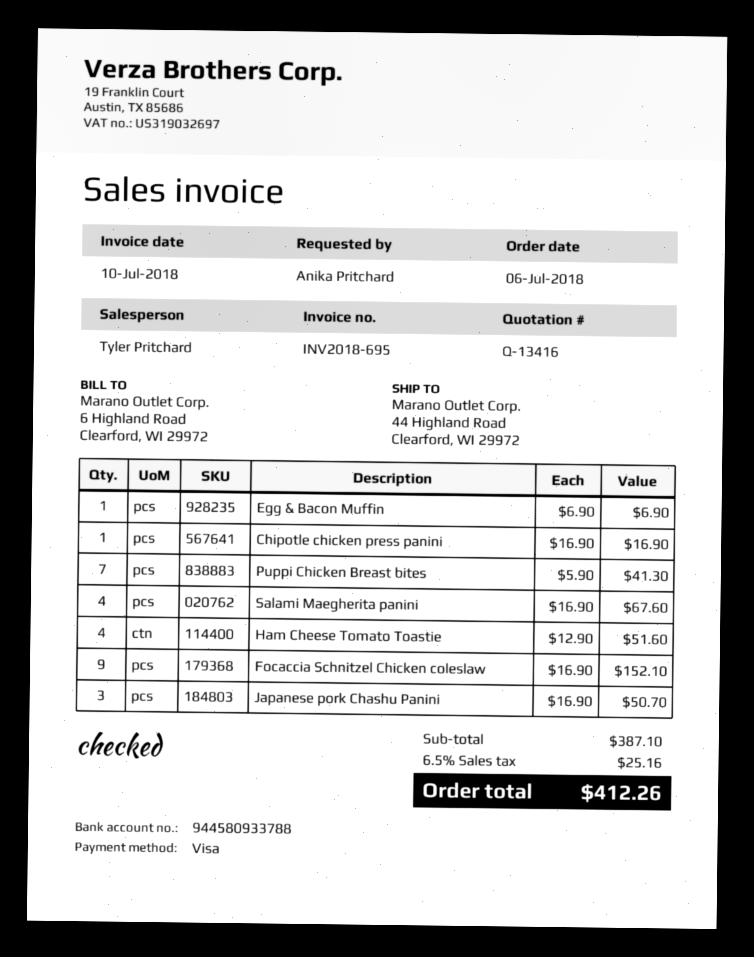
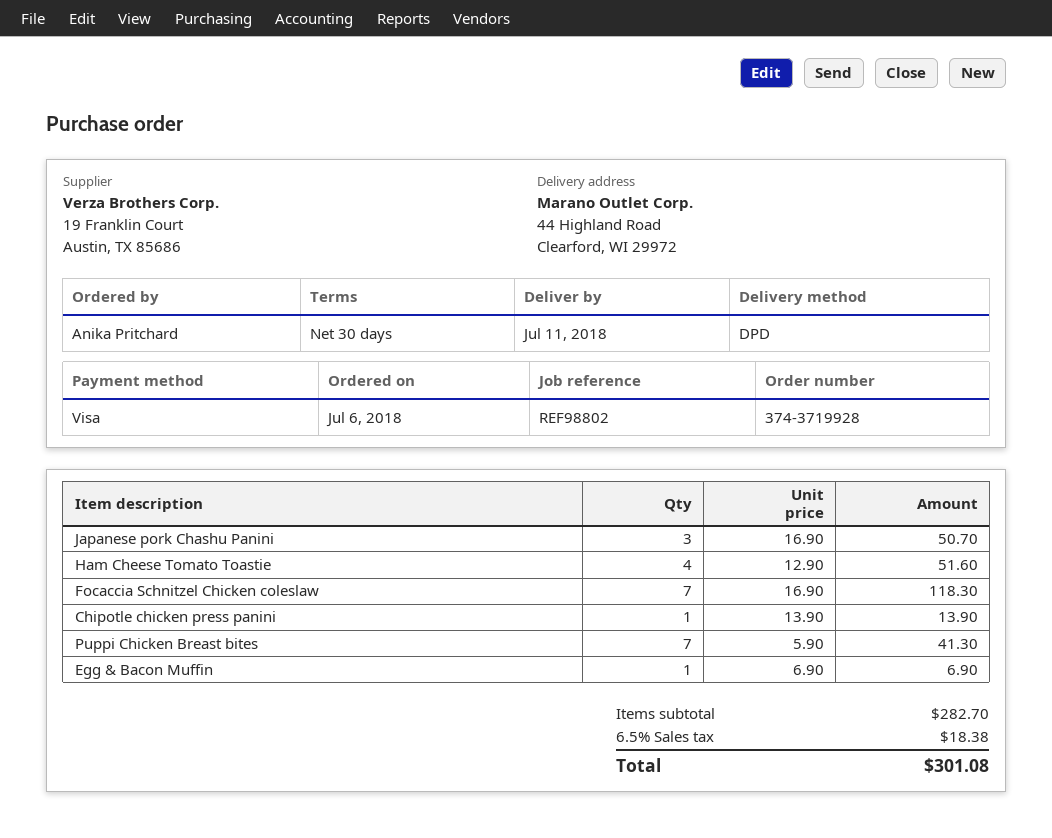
Chipotle chicken press panini: 1 x 16.90 = 16.90 -> 1 x 13.90 = 13.90
Salami Maegherita panini: 4 x 16.90 = 67.60 -> none
Focaccia Schnitzel Chicken coleslaw: 9 x 16.90 = 152.10 -> 7 x 16.90 = 118.30
subtotal: 387.10 -> 282.70
tax: 6.5% = 25.16 -> 6.5% = 18.38
total: 412.26 -> 301.08

